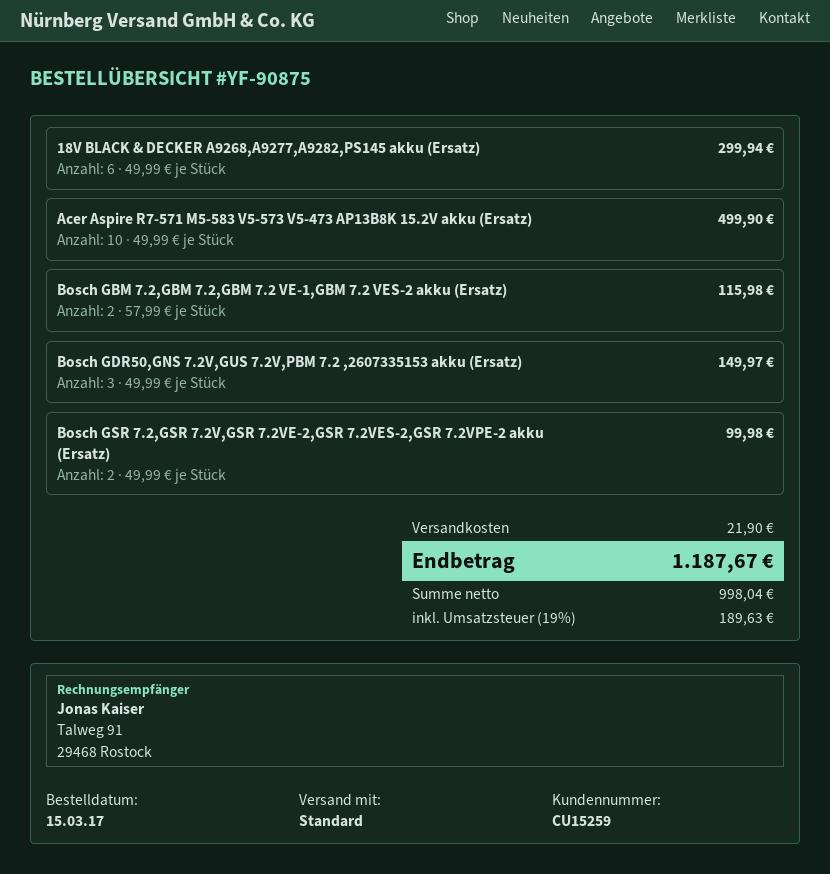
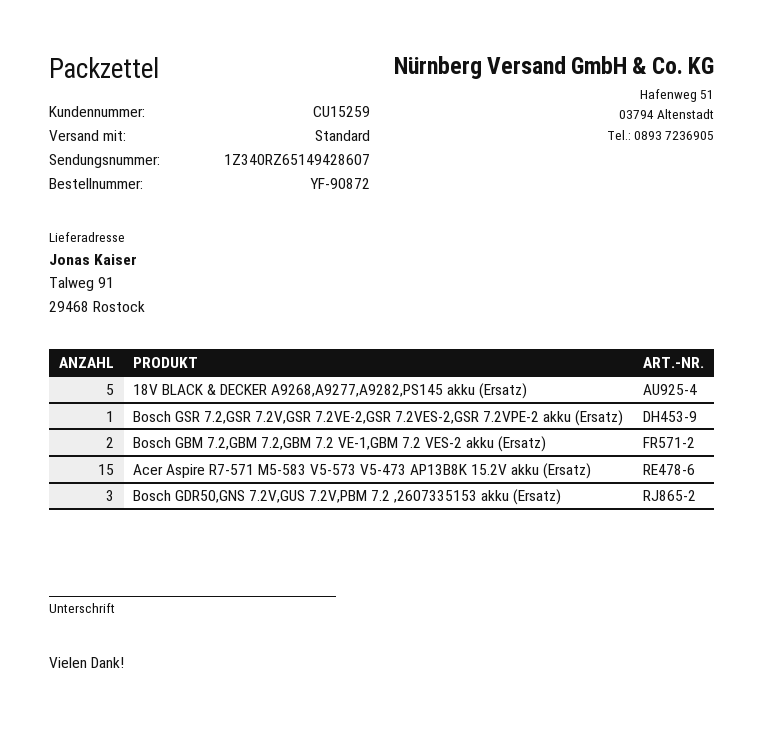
order number: YF-90875 -> YF-90872
18V BLACK & DECKER A9268,A9277,A9282,PS145 akku (Ersatz): 6 -> 5
Acer Aspire R7-571 M5-583 V5-573 V5-473 AP13B8K 15.2V akku (Ersatz): 10 -> 15
Bosch GSR 7.2,GSR 7.2V,GSR 7.2VE-2,GSR 7.2VES-2,GSR 7.2VPE-2 akku (Ersatz): 2 -> 1

